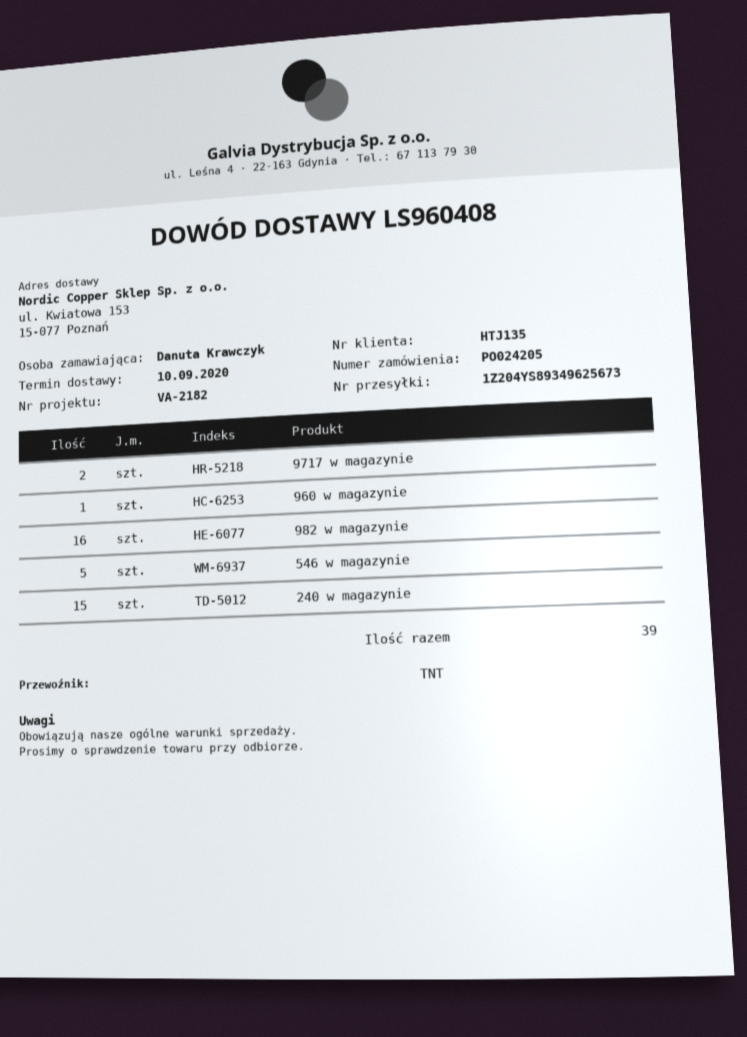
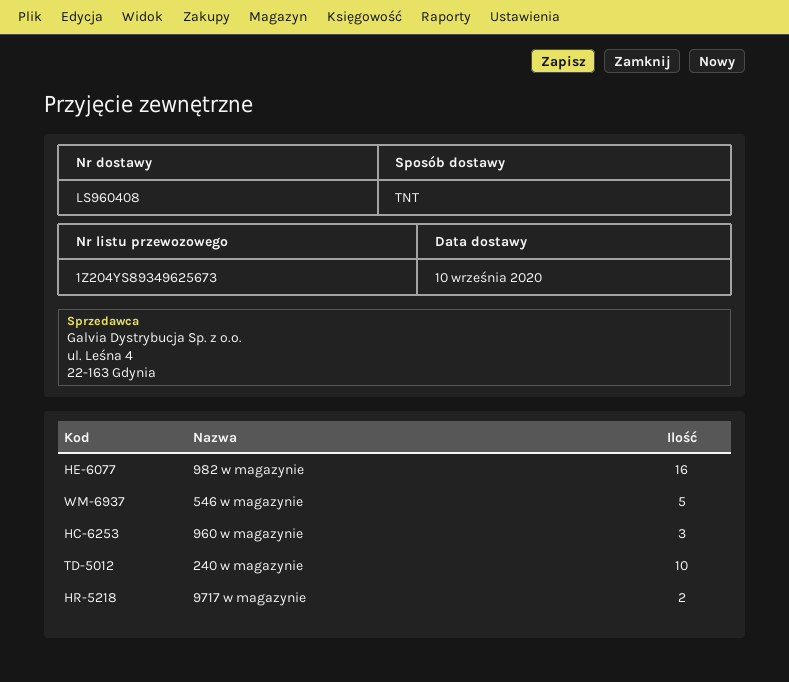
960 w magazynie: 1 -> 3
240 w magazynie: 15 -> 10

